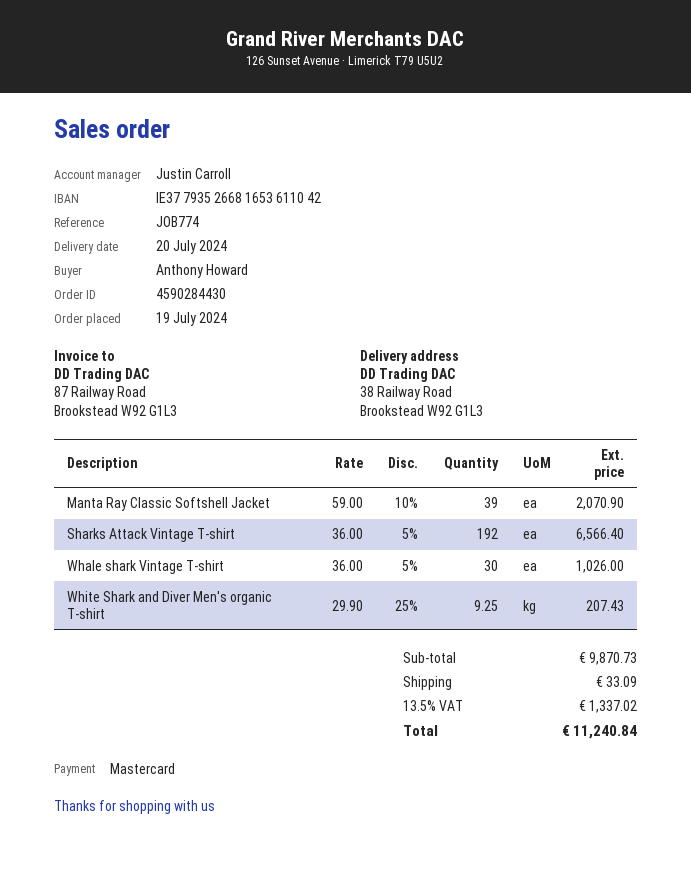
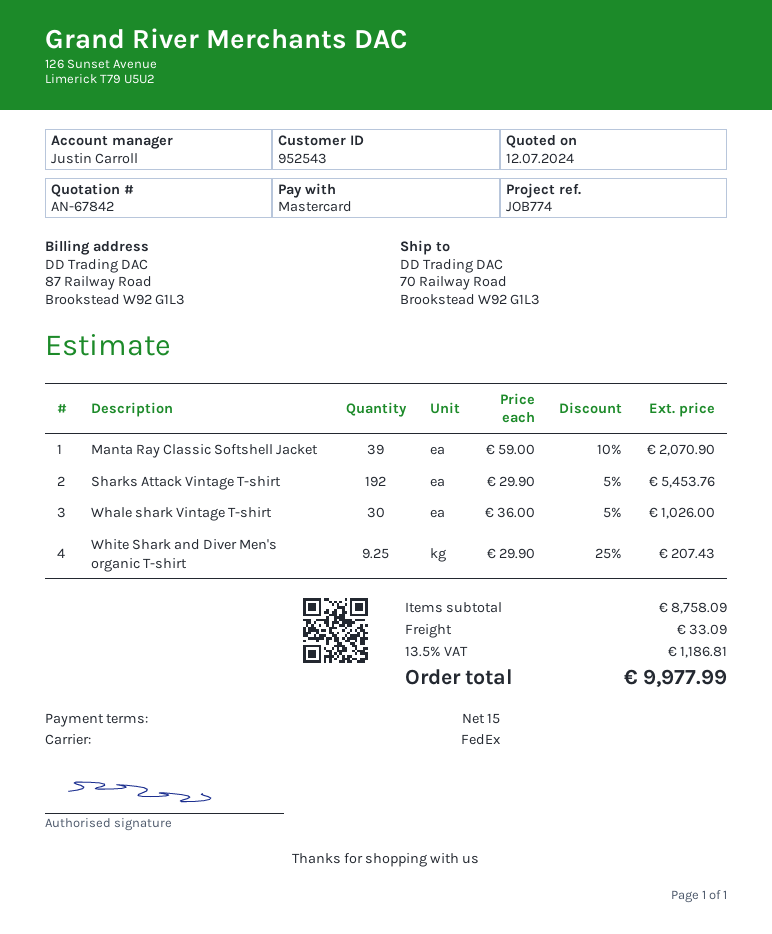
ship to: 38 Railway Road, Brookstead W92 G1L3 -> 70 Railway Road, Brookstead W92 G1L3
Sharks Attack Vintage T-shirt: 192 x 36.00 - 5% = 6566.40 -> 192 x 29.90 - 5% = 5453.76
subtotal: 9870.73 -> 8758.09
tax: 13.5% = 1337.02 -> 13.5% = 1186.81
total: 11240.84 -> 9977.99

